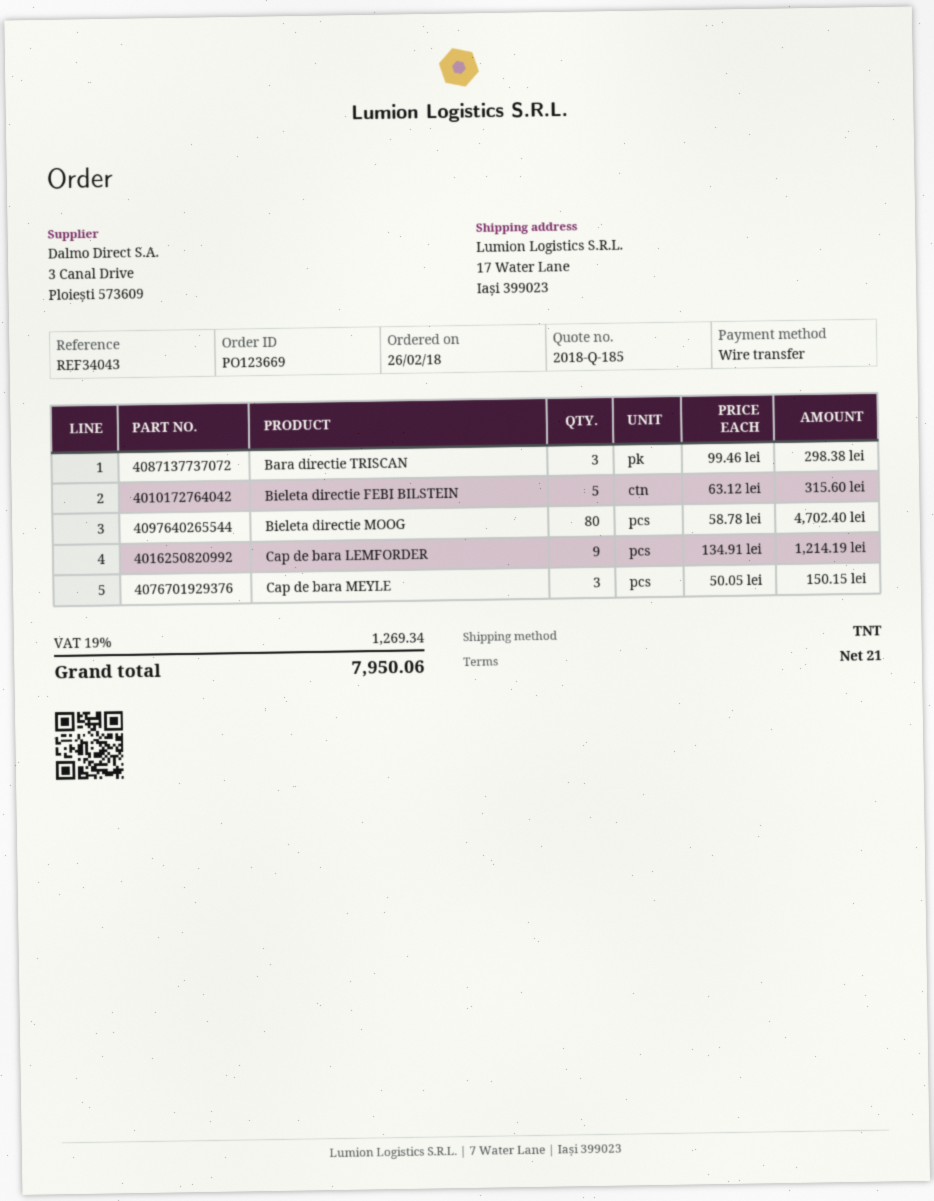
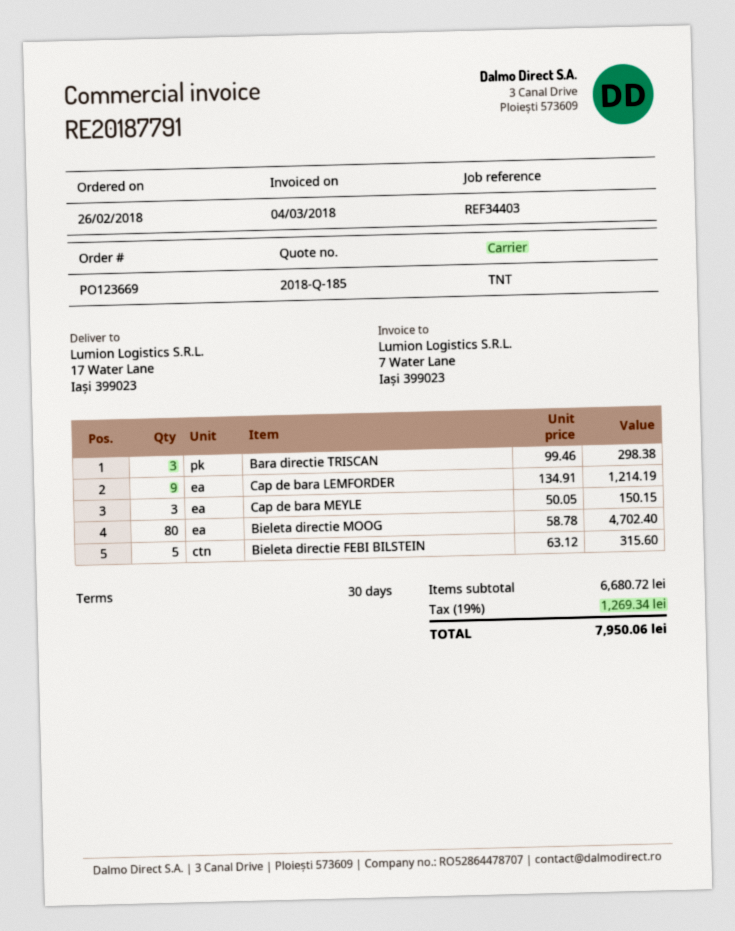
payment terms: 21 days -> 30 days
reference: REF34043 -> REF34403

